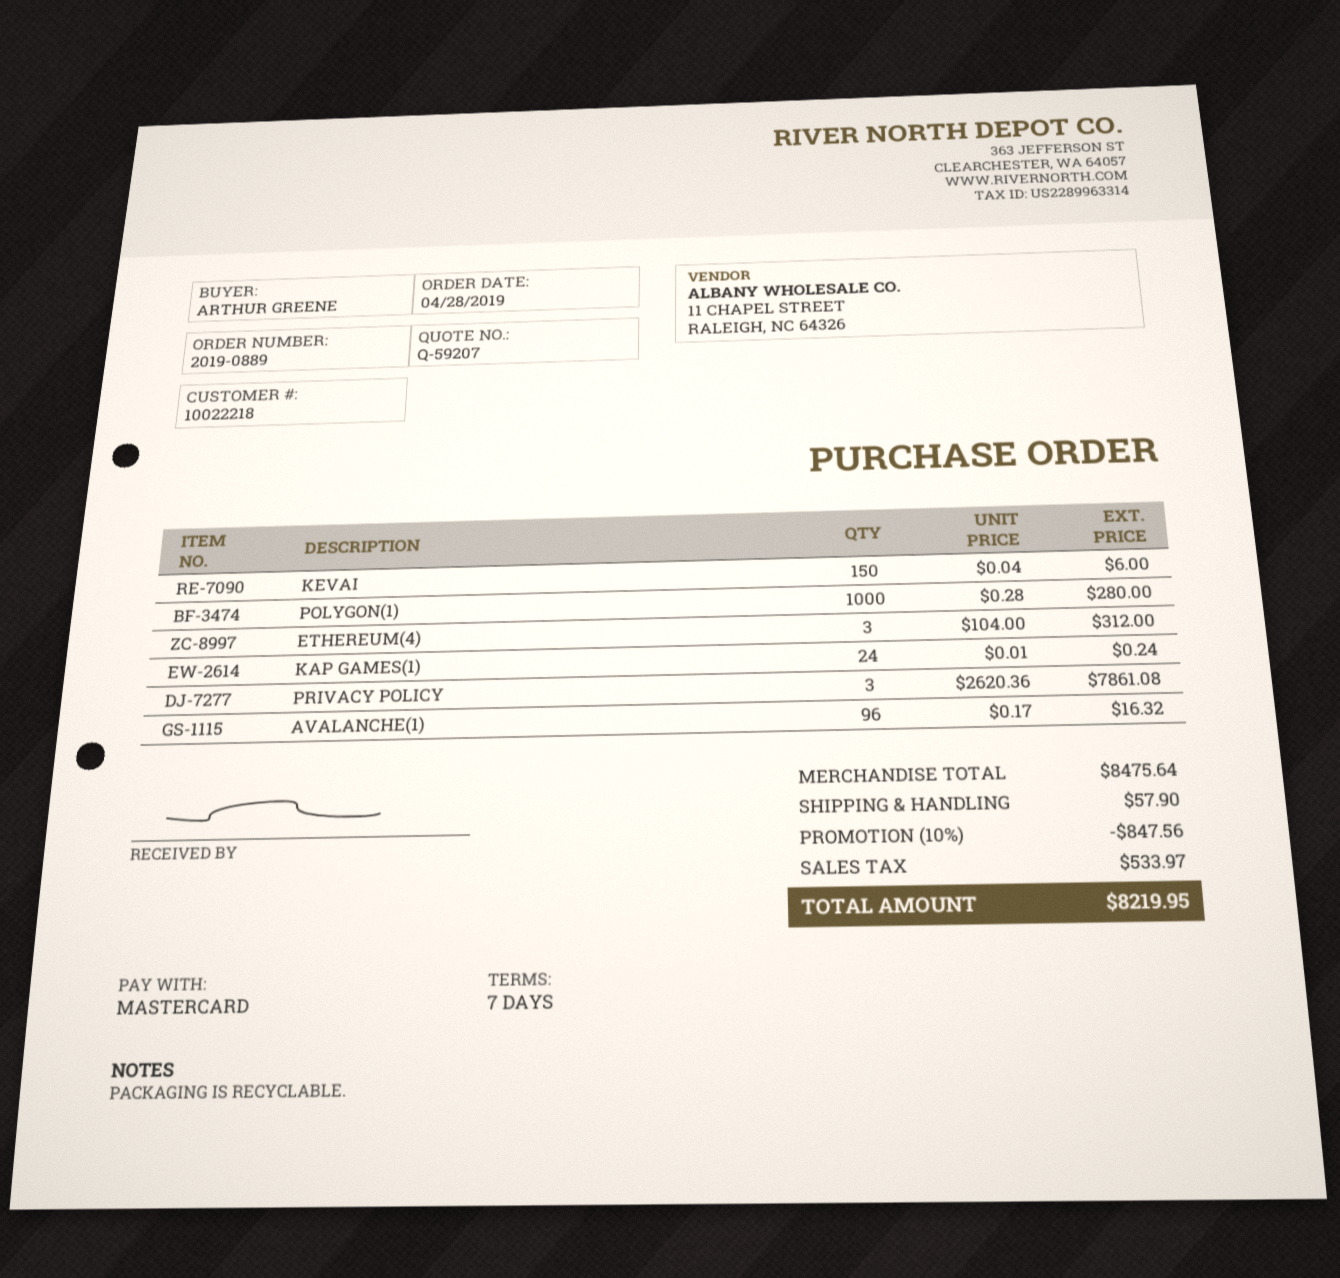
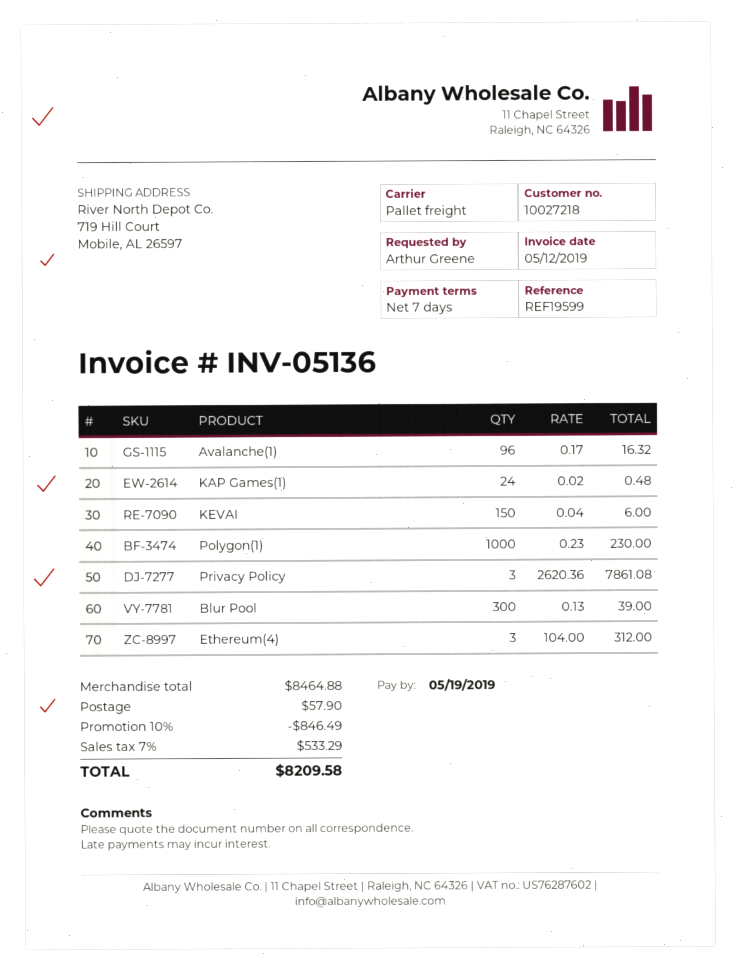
customer number: 10022218 -> 10027218
POLYGON(1): 1000 x 0.28 = 280.00 -> 1000 x 0.23 = 230.00
KAP GAMES(1): 24 x 0.01 = 0.24 -> 24 x 0.02 = 0.48
Blur Pool: none -> 300 x 0.13 = 39.00
subtotal: 8475.64 -> 8464.88
discount: 10% = 847.56 -> 10% = 846.49
tax: 533.97 -> 533.29
total: 8219.95 -> 8209.58

